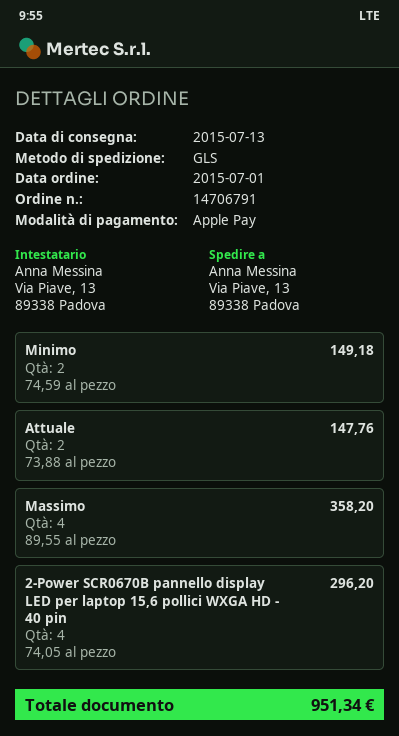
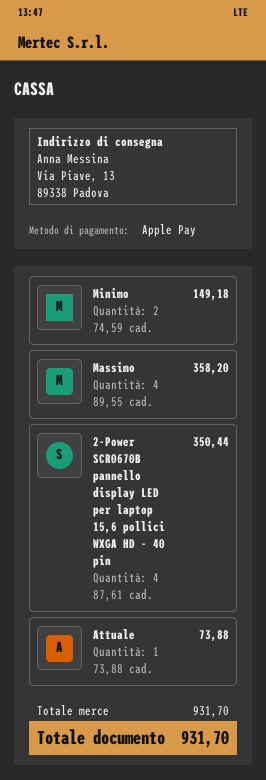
Attuale: 2 x 73.88 = 147.76 -> 1 x 73.88 = 73.88
2-Power SCR0670B pannello display LED per laptop 15,6 pollici WXGA HD - 40 pin: 4 x 74.05 = 296.20 -> 4 x 87.61 = 350.44
total: 951.34 -> 931.70

